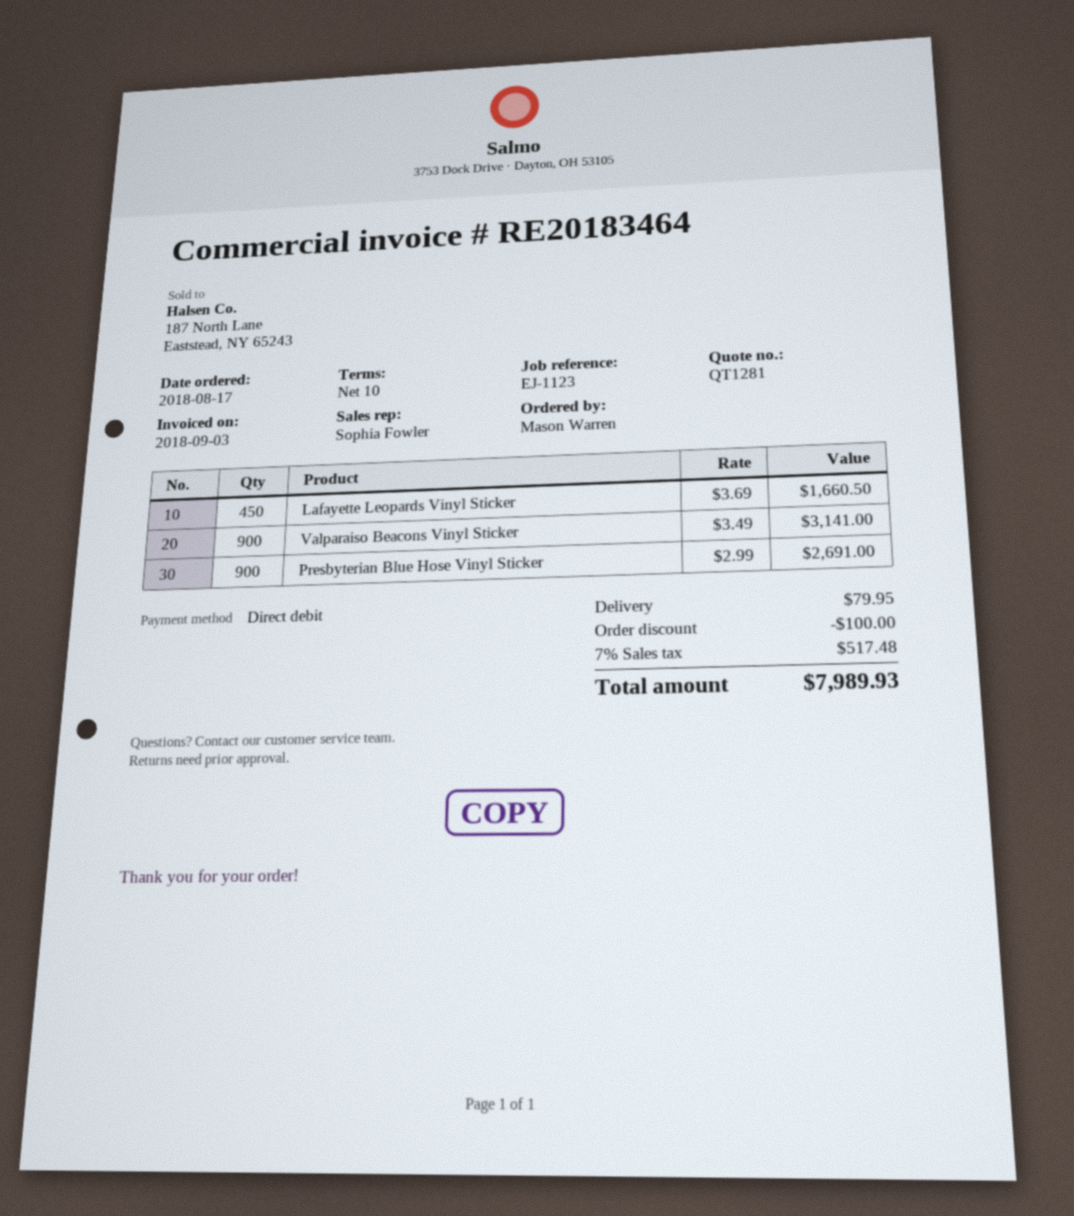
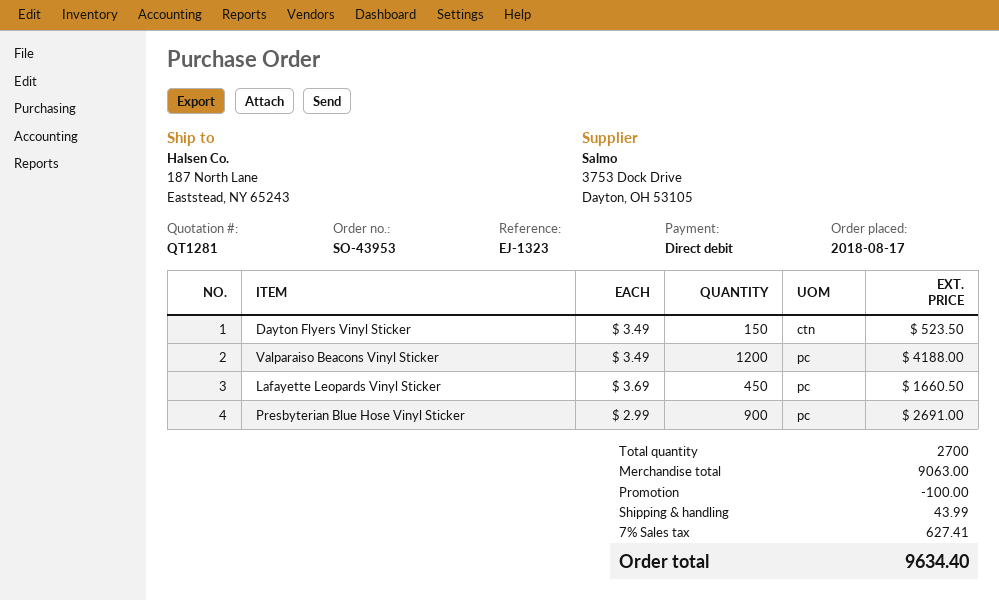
reference: EJ-1123 -> EJ-1323
Valparaiso Beacons Vinyl Sticker: 900 x 3.49 = 3141.00 -> 1200 x 3.49 = 4188.00
Dayton Flyers Vinyl Sticker: none -> 150 x 3.49 = 523.50
shipping: 79.95 -> 43.99
tax: 7% = 517.48 -> 7% = 627.41
total: 7989.93 -> 9634.40

